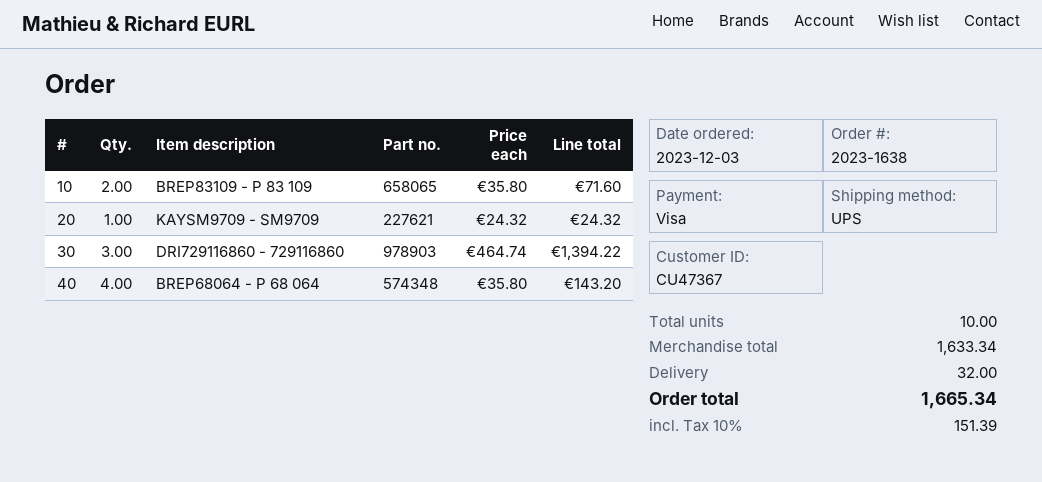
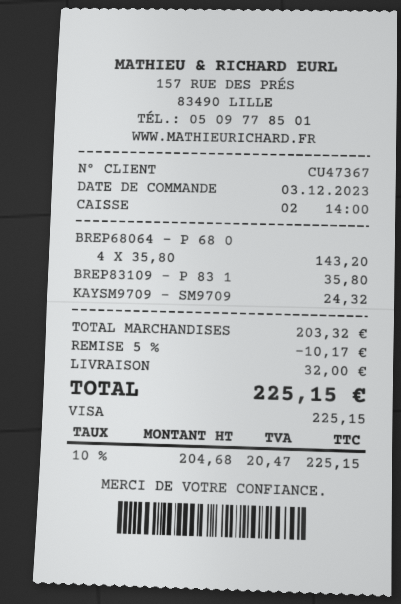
BREP83109 - P 83 109: 2 x 35.80 = 71.60 -> 1 x 35.80 = 35.80
DRI729116860 - 729116860: 3 x 464.74 = 1394.22 -> none
subtotal: 1633.34 -> 203.32
discount: none -> 5% = 10.17
tax: 10% = 151.39 -> 10% = 20.47
total: 1665.34 -> 225.15

